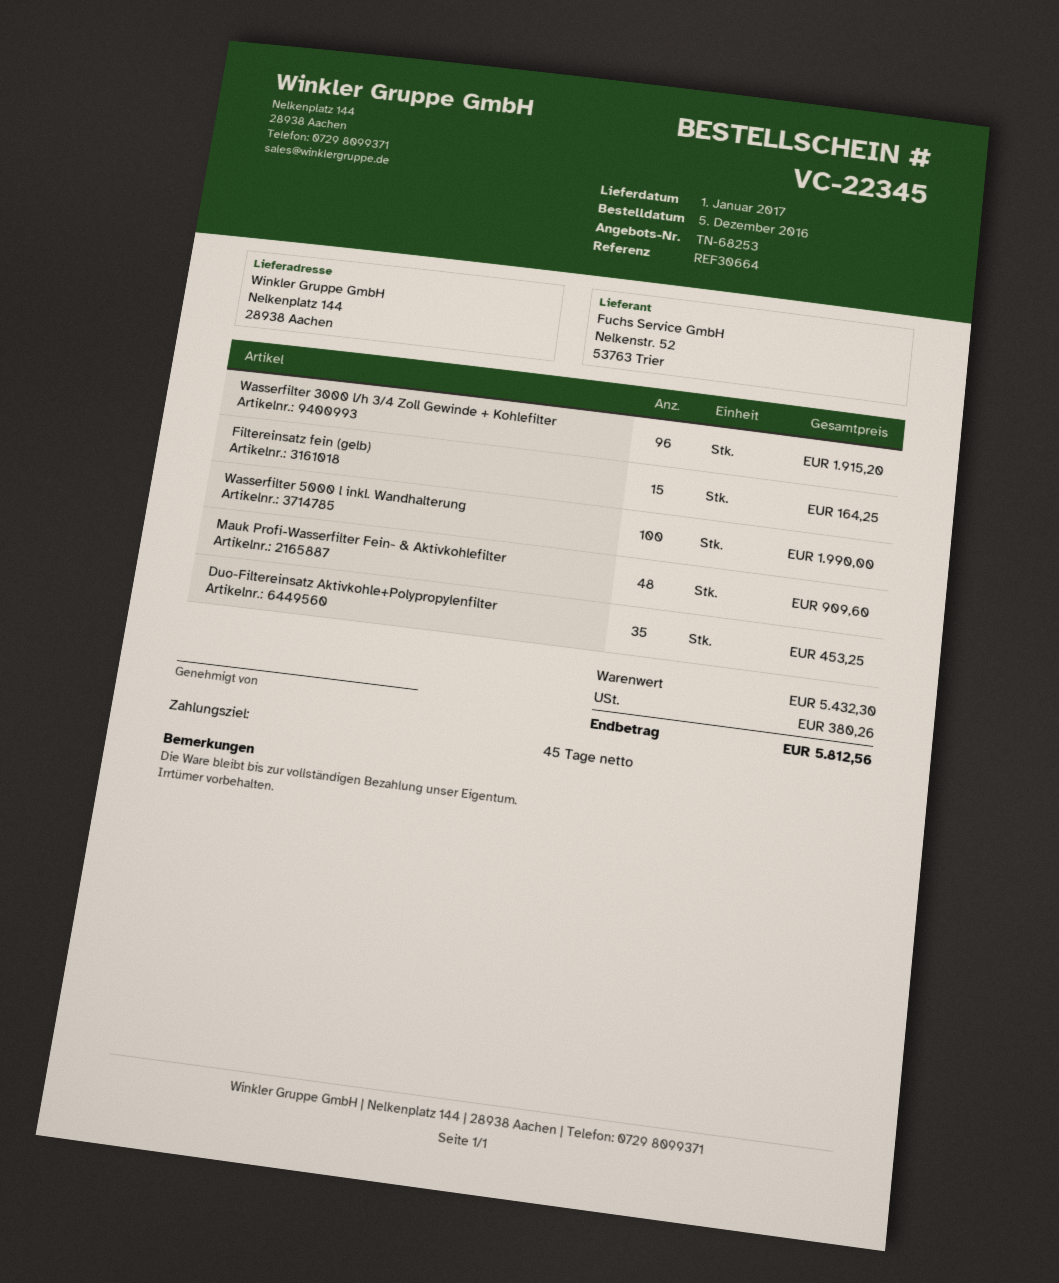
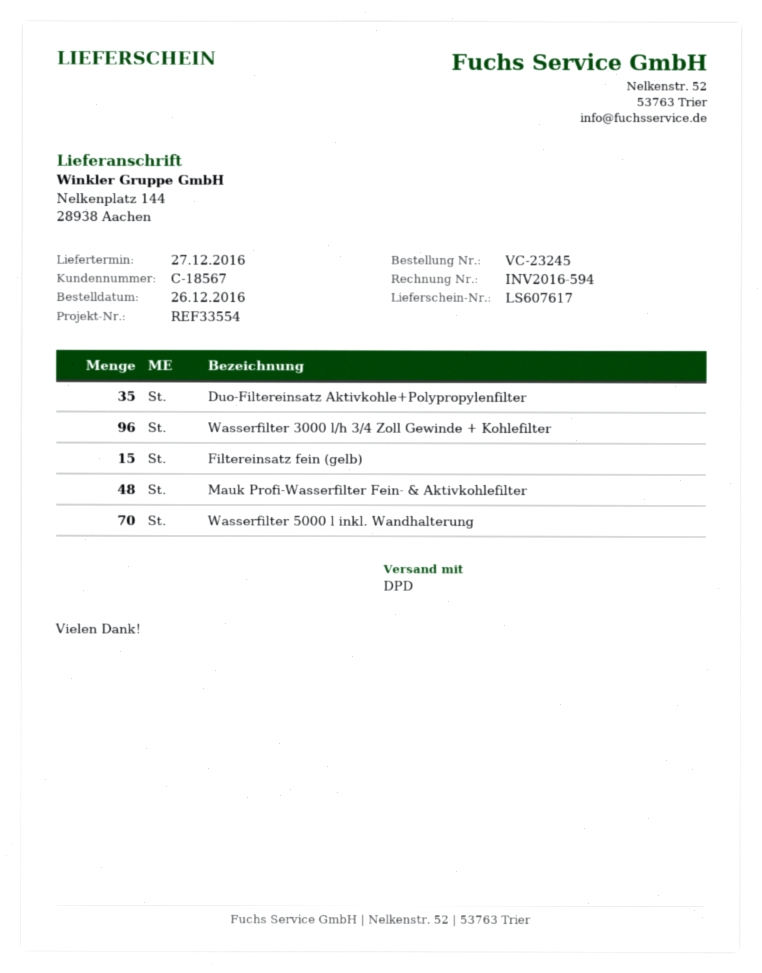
order number: VC-22345 -> VC-23245
order date: 2016-12-05 -> 2016-12-26
delivery date: 2017-01-01 -> 2016-12-27
reference: REF30664 -> REF33554
Wasserfilter 5000 l inkl. Wandhalterung: 100 -> 70

